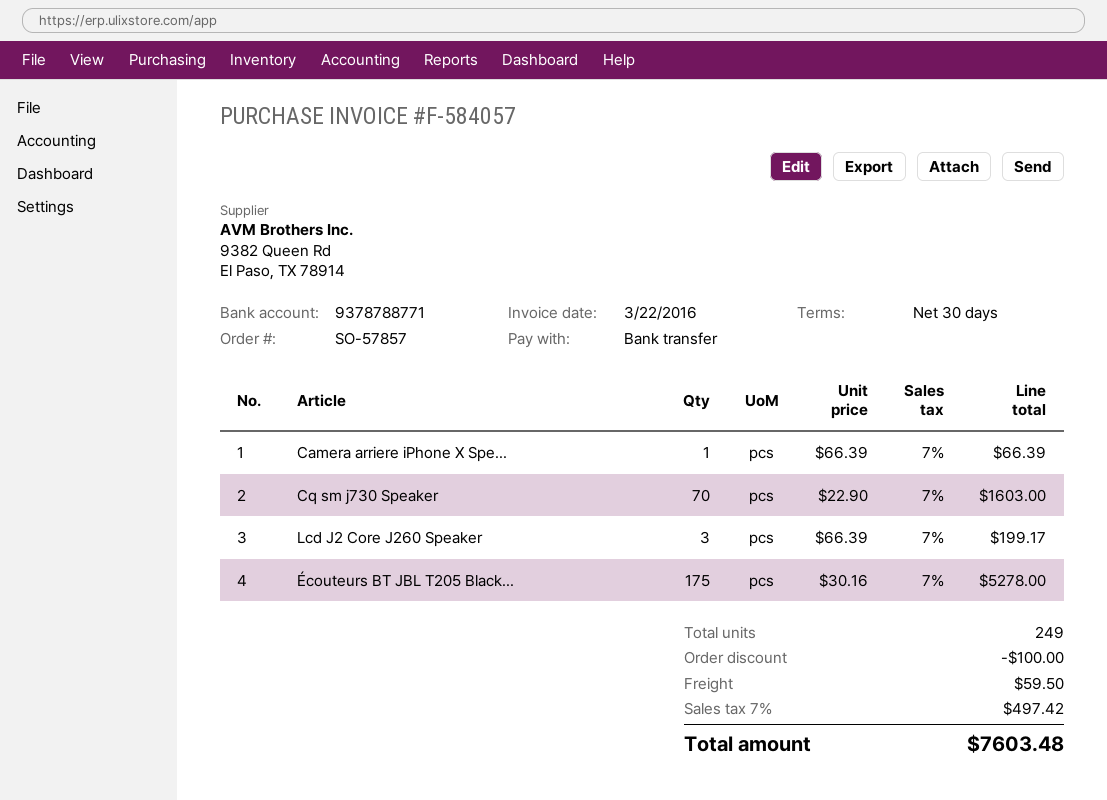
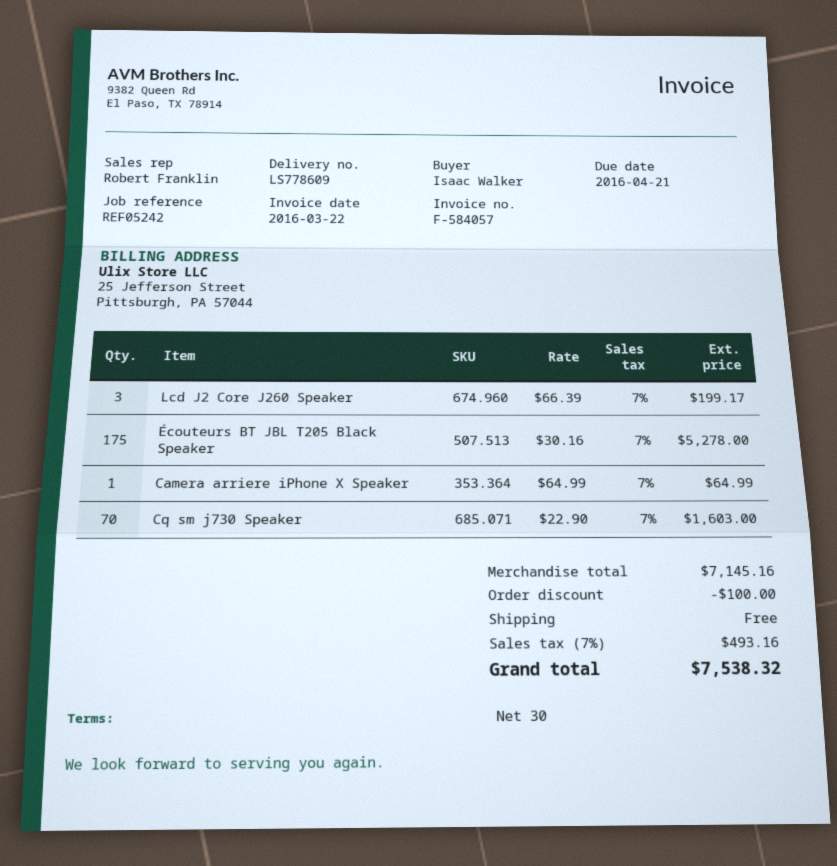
Camera arriere iPhone X Spe...: 1 x 66.39 = 66.39 -> 1 x 64.99 = 64.99
shipping: 59.50 -> 0.00
tax: 7% = 497.42 -> 7% = 493.16
total: 7603.48 -> 7538.32

